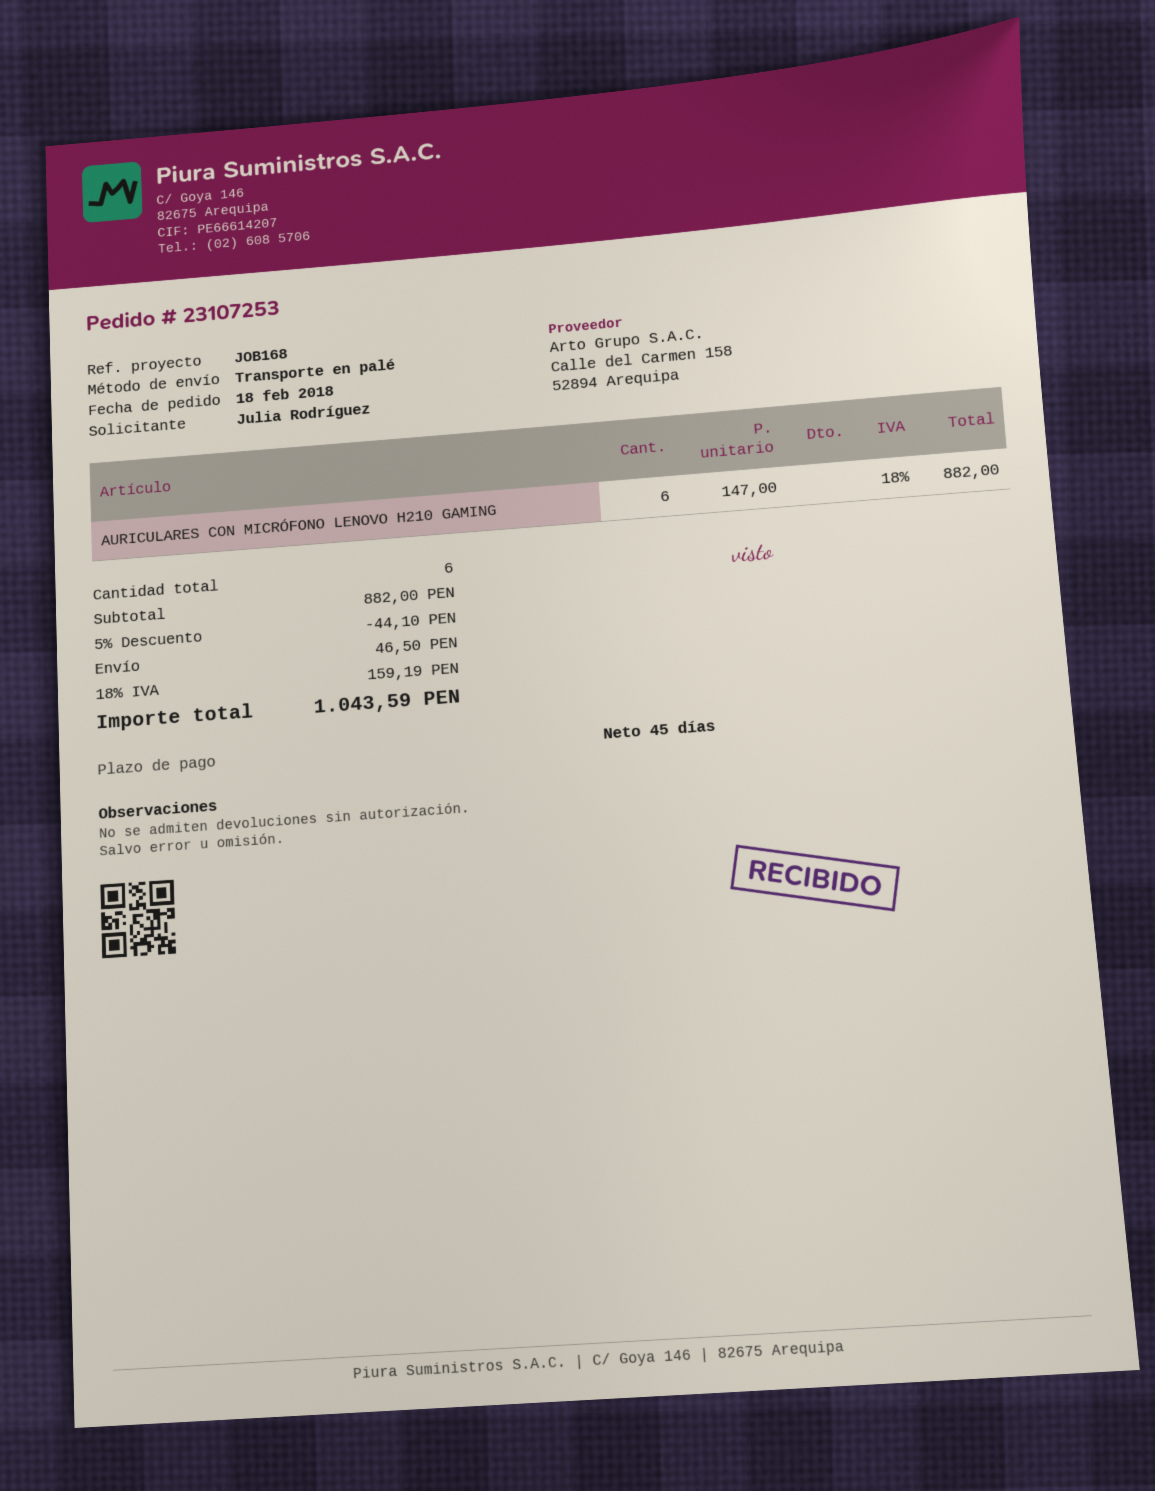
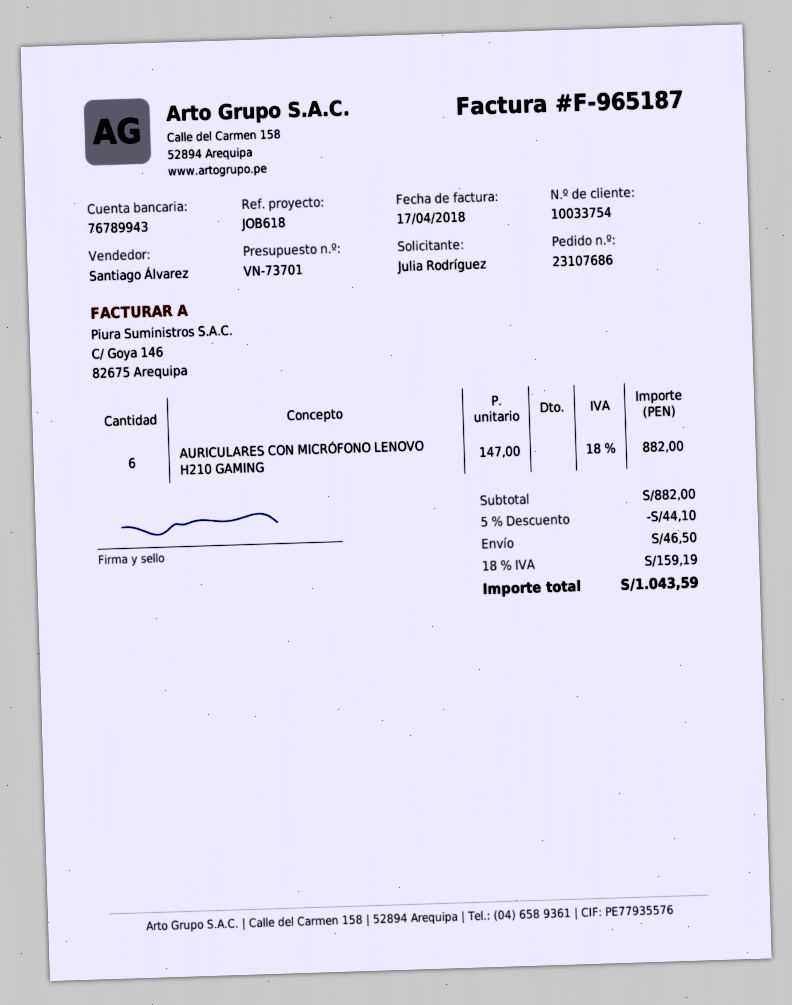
order number: 23107253 -> 23107686
reference: JOB168 -> JOB618

